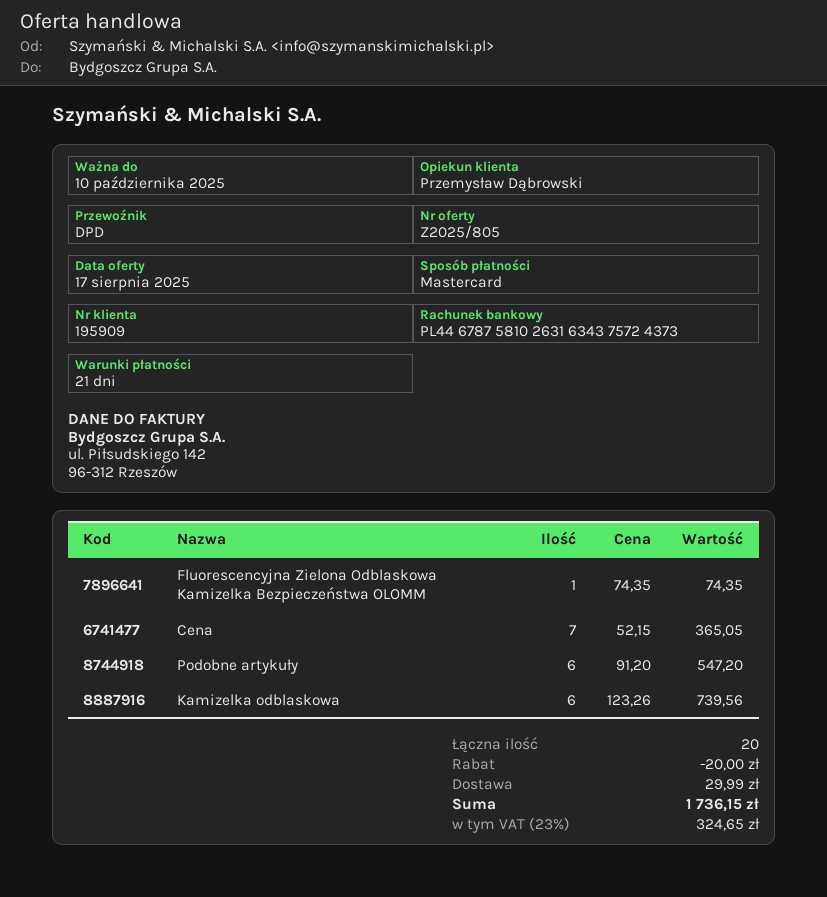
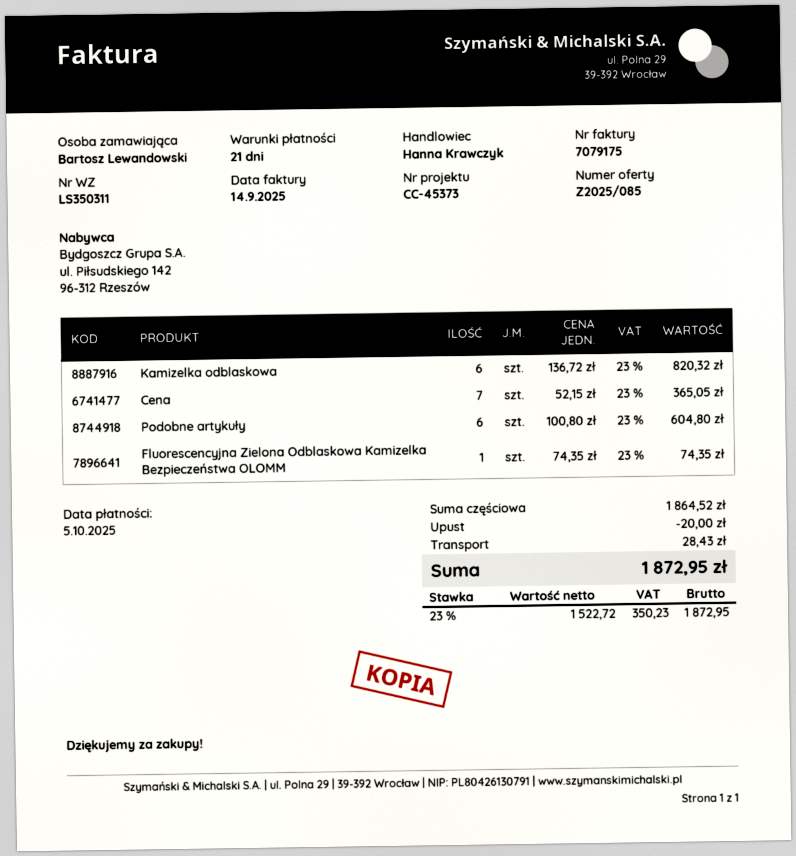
quote number: Z2025/805 -> Z2025/085
sales rep: Przemysław Dąbrowski -> Hanna Krawczyk
Podobne artykuły: 6 x 91.20 = 547.20 -> 6 x 100.80 = 604.80
Kamizelka odblaskowa: 6 x 123.26 = 739.56 -> 6 x 136.72 = 820.32
shipping: 29.99 -> 28.43
tax: 23% = 324.65 -> 23% = 350.23
total: 1736.15 -> 1872.95

